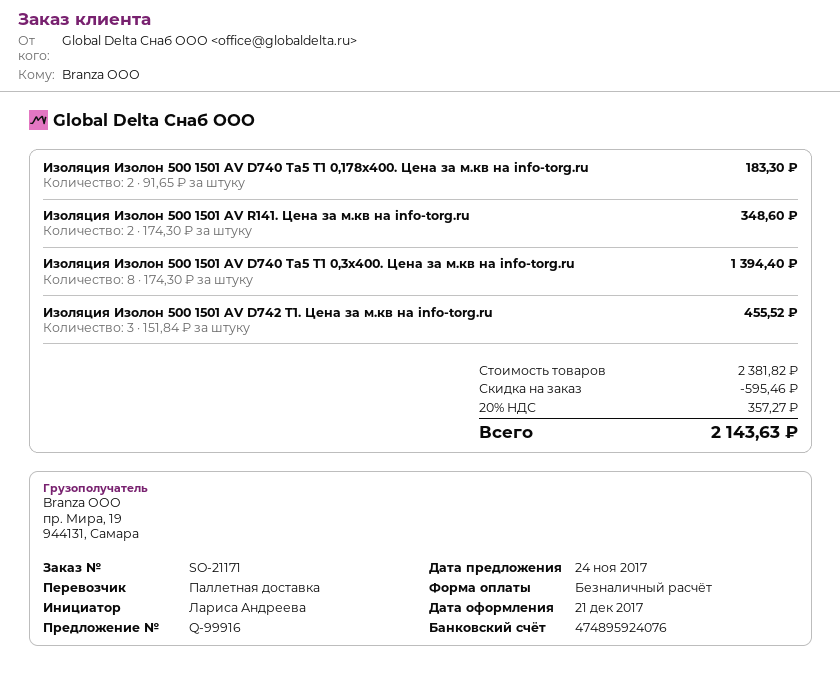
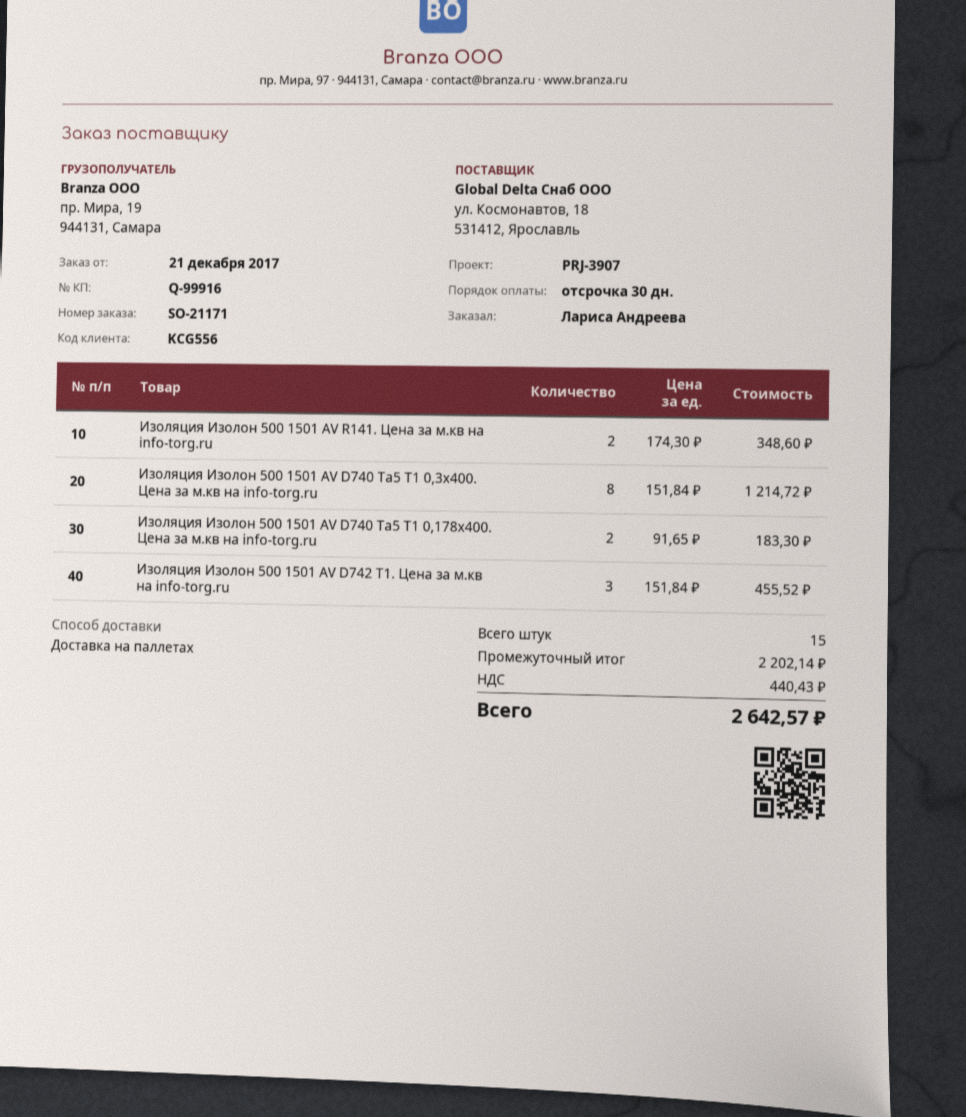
Изоляция Изолон 500 1501 AV D740 Tа5 T1 0,3х400. Цена за м.кв на info-torg.ru: 8 x 174.30 = 1394.40 -> 8 x 151.84 = 1214.72
subtotal: 2381.82 -> 2202.14
discount: 595.46 -> none
tax: 357.27 -> 440.43
total: 2143.63 -> 2642.57

